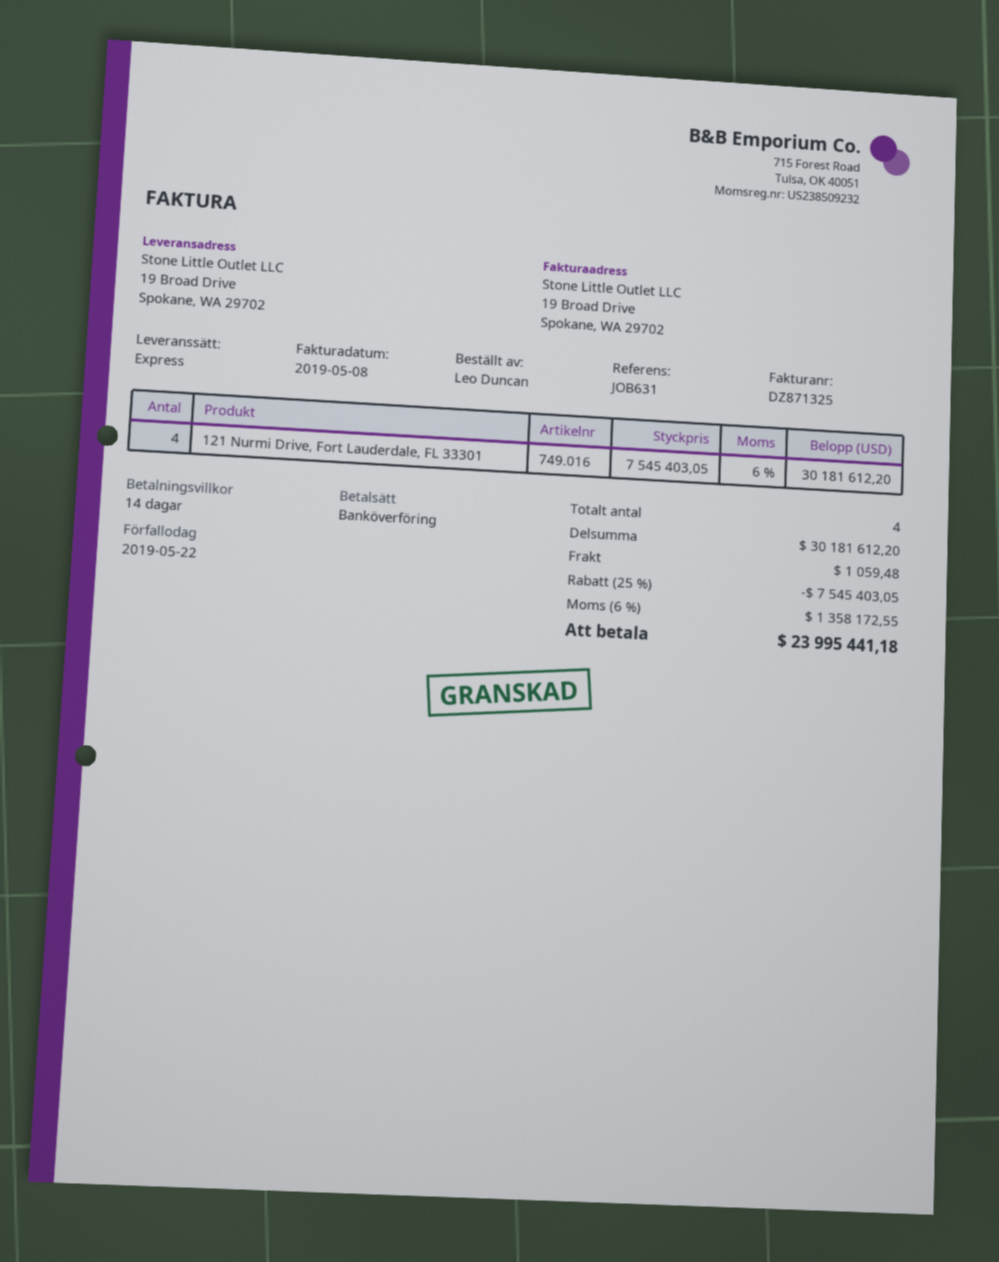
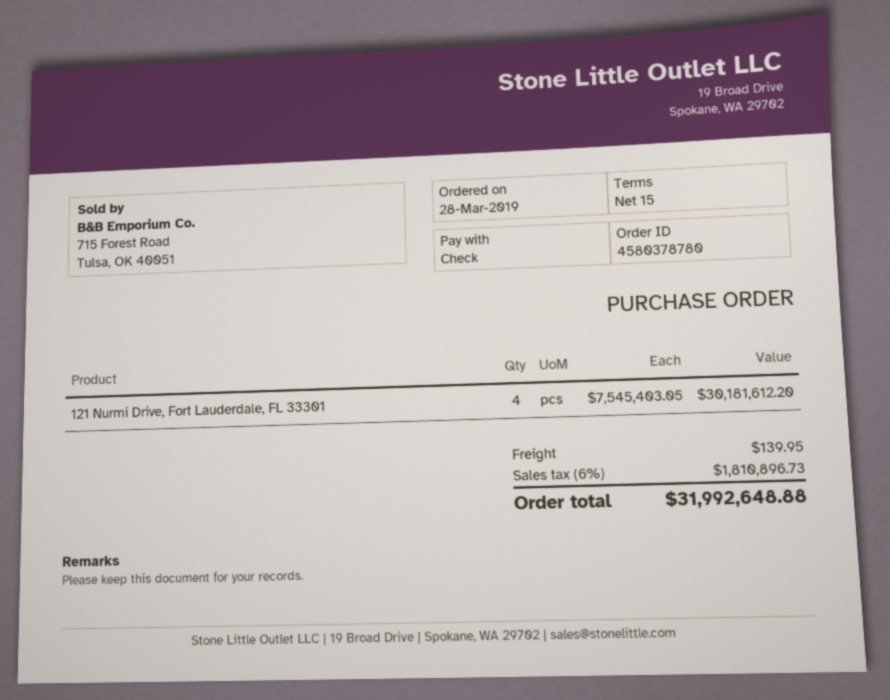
payment terms: 14 days -> 15 days
payment method: bank transfer -> cheque
discount: 25% = 7545403.05 -> none
shipping: 1059.48 -> 139.95
tax: 6% = 1358172.55 -> 6% = 1810896.73
total: 23995441.18 -> 31992648.88

